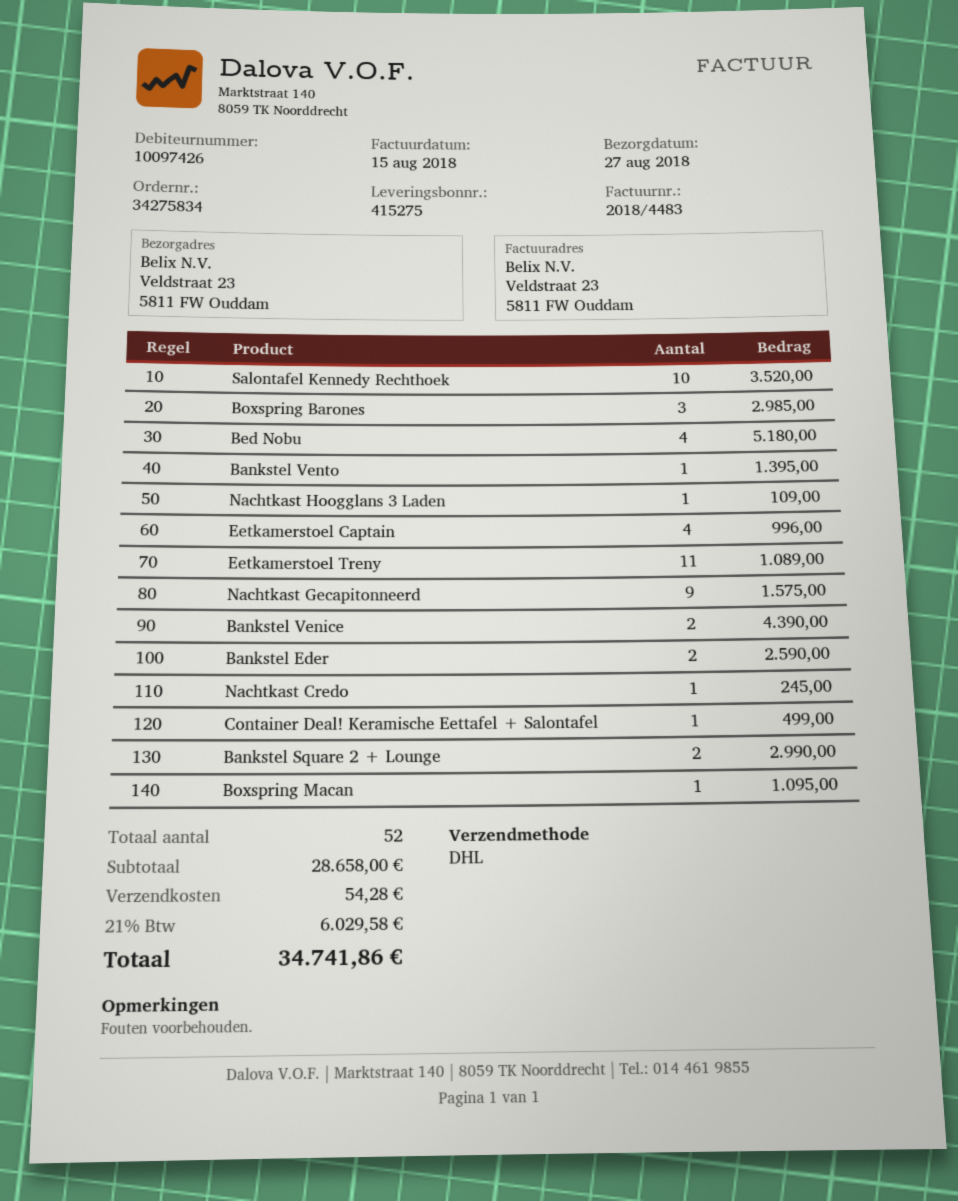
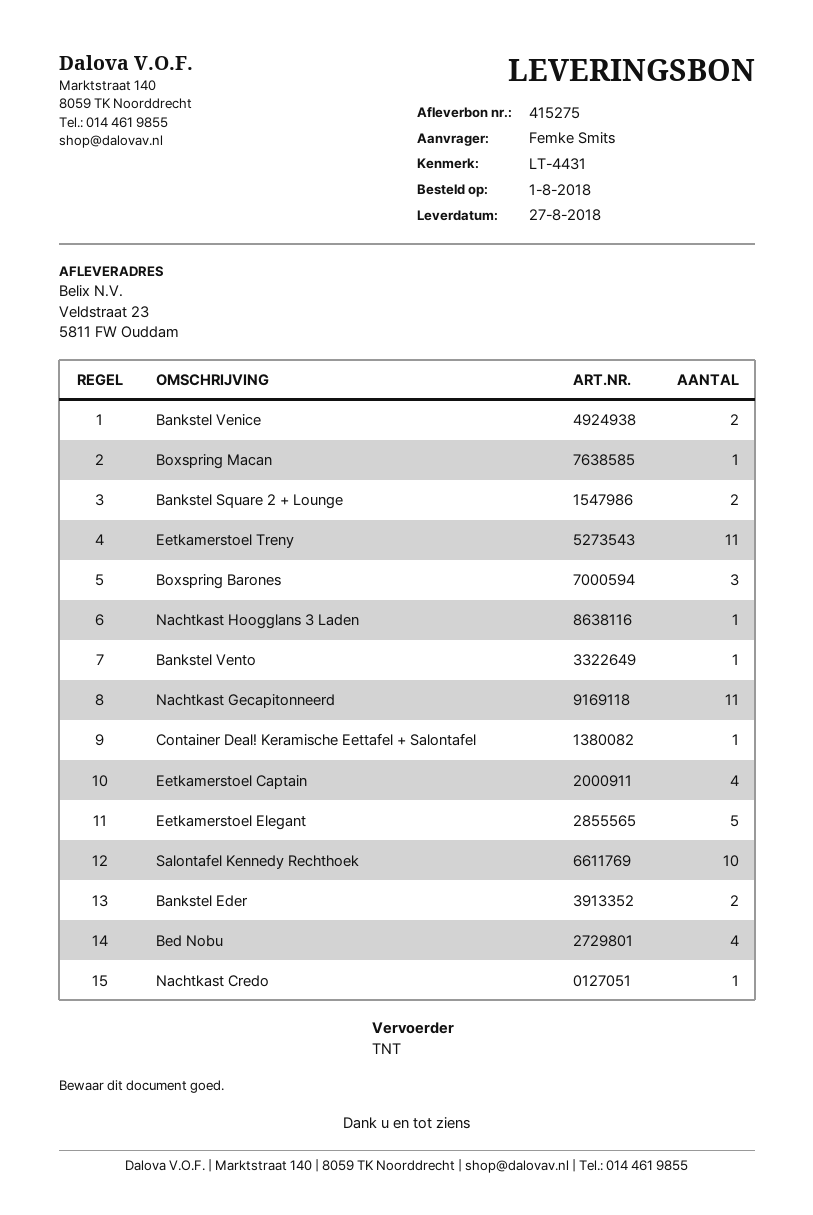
shipping method: DHL -> TNT
Nachtkast Gecapitonneerd: 9 -> 11
Eetkamerstoel Elegant: none -> 5

